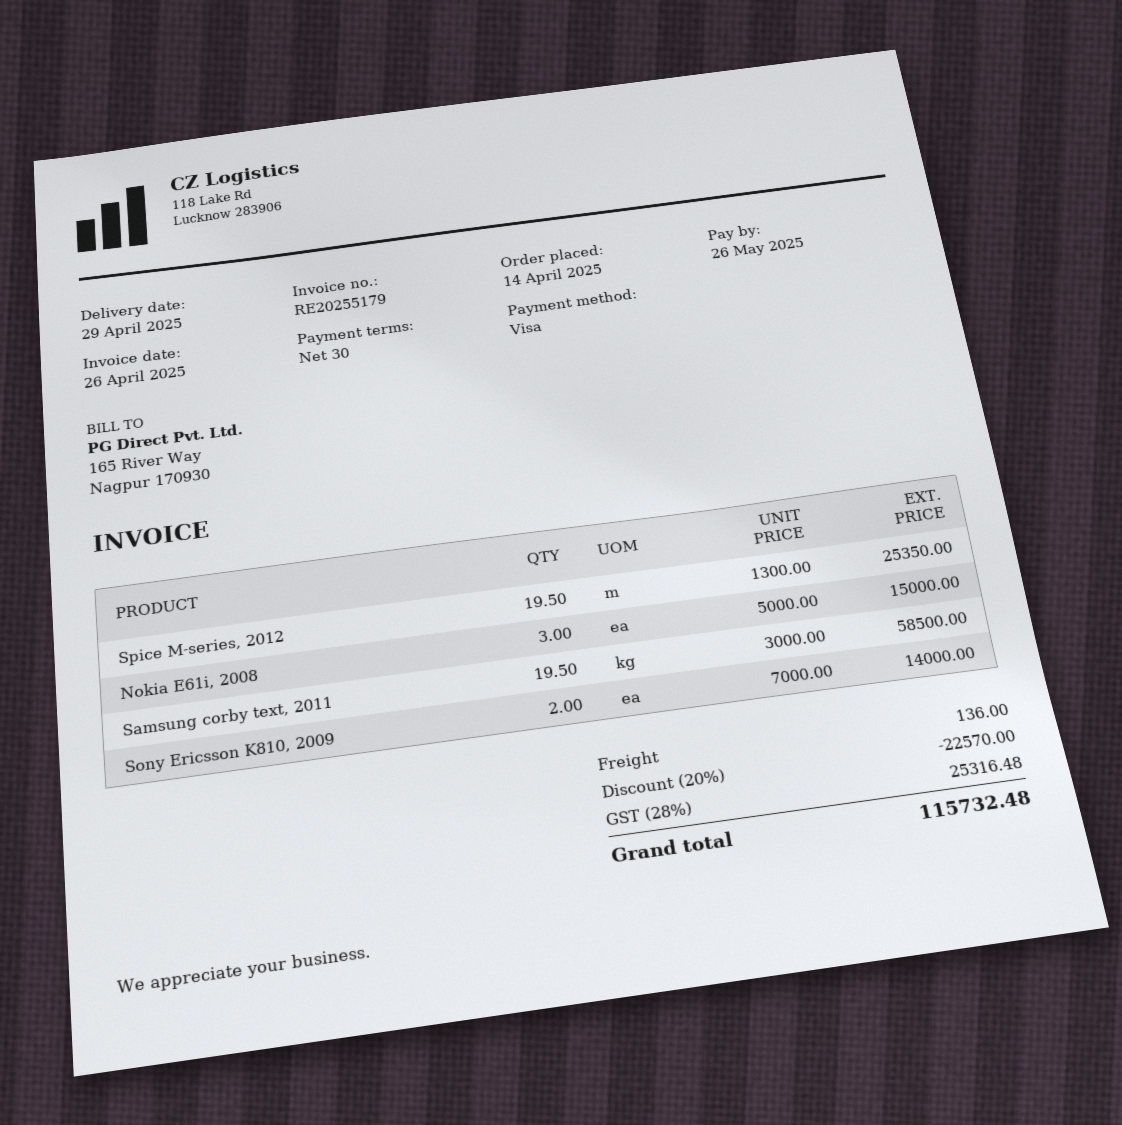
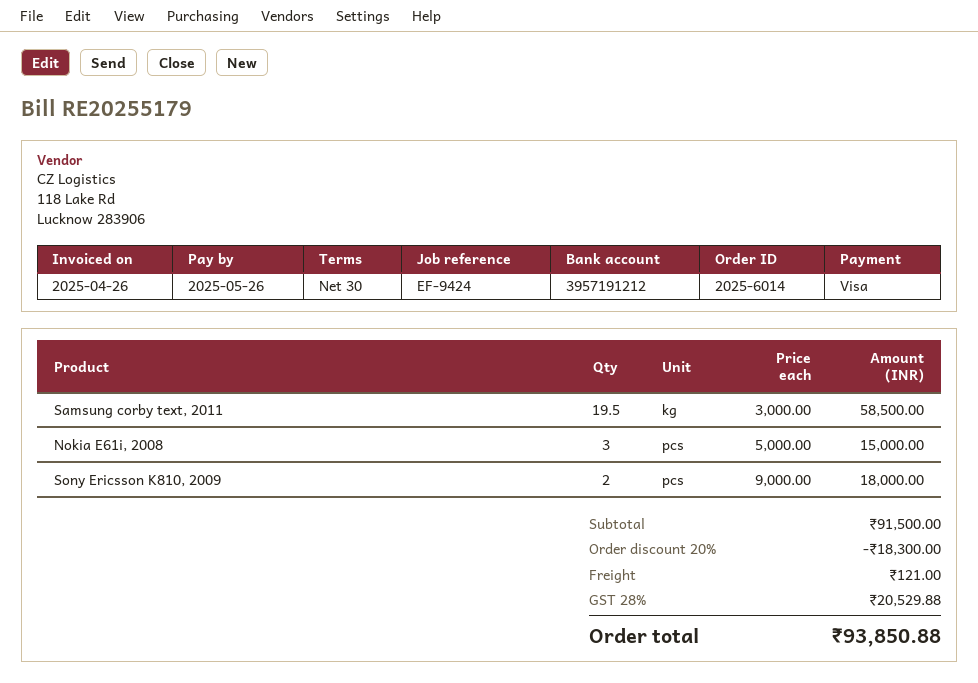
Spice M-series, 2012: 19.5 x 1300.00 = 25350.00 -> none
Sony Ericsson K810, 2009: 2 x 7000.00 = 14000.00 -> 2 x 9000.00 = 18000.00
discount: 20% = 22570.00 -> 20% = 18300.00
shipping: 136.00 -> 121.00
tax: 28% = 25316.48 -> 28% = 20529.88
total: 115732.48 -> 93850.88

